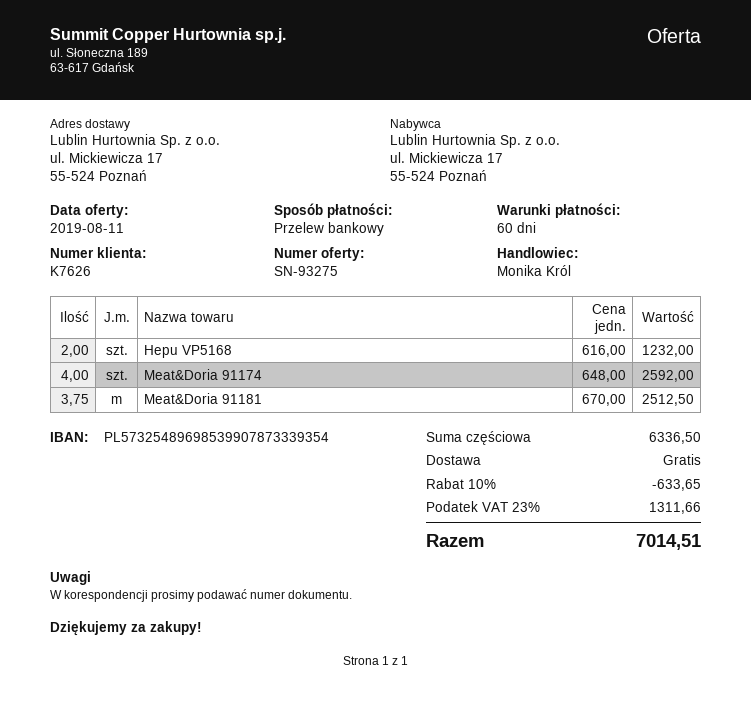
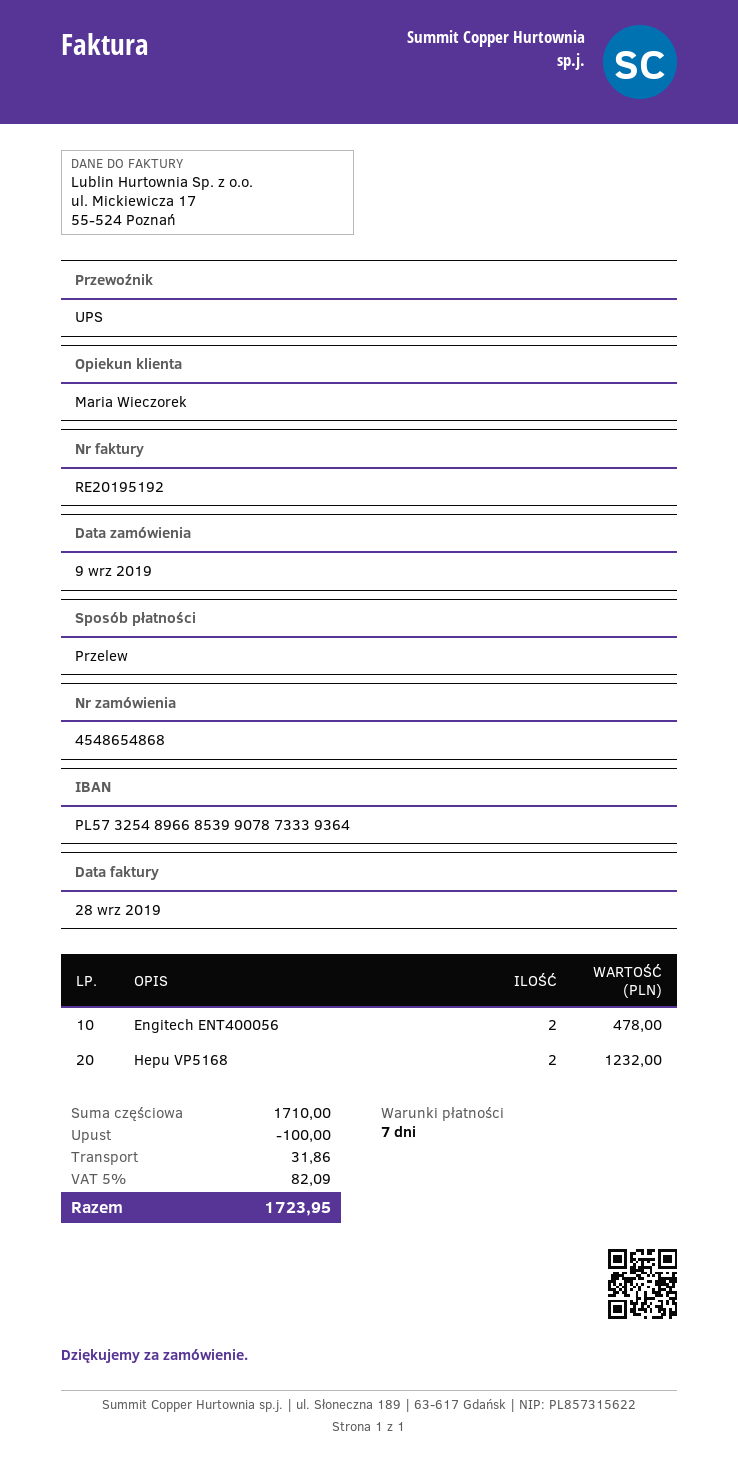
payment terms: 60 days -> 7 days
sales rep: Monika Król -> Maria Wieczorek
bank account: PL57325489698539907873339354 -> PL57325489668539907873339364
Meat&Doria 91174: 4 for 2592.00 -> none
Meat&Doria 91181: 3.75 for 2512.50 -> none
Engitech ENT400056: none -> 2 for 478.00
subtotal: 6336.50 -> 1710.00
discount: 633.65 -> 100.00
shipping: 0.00 -> 31.86
tax: 23% = 1311.66 -> 5% = 82.09
total: 7014.51 -> 1723.95

